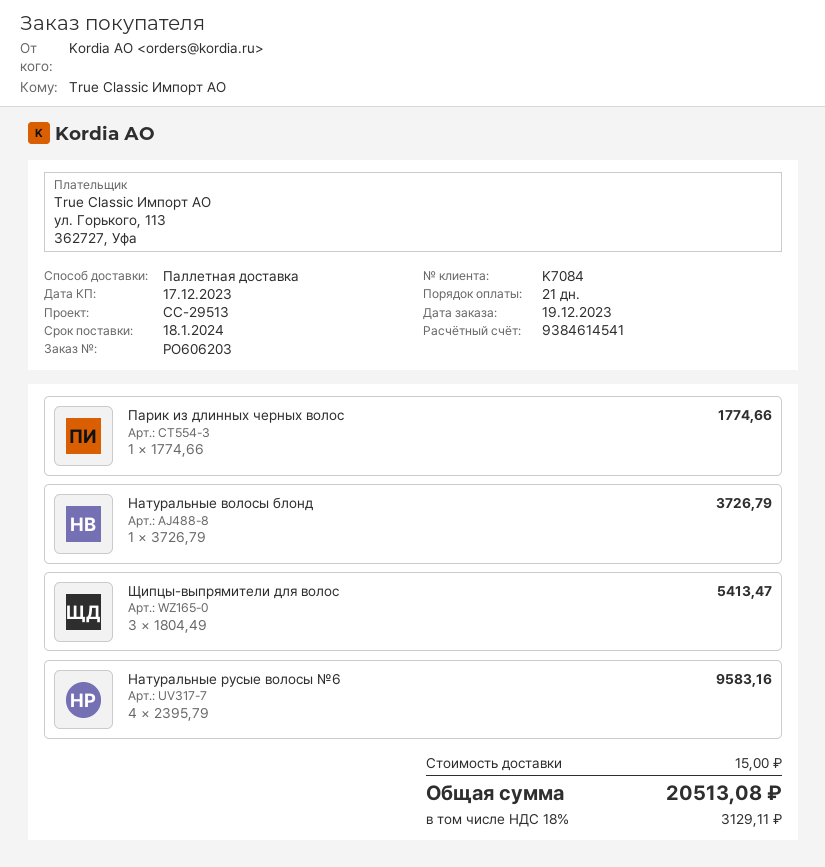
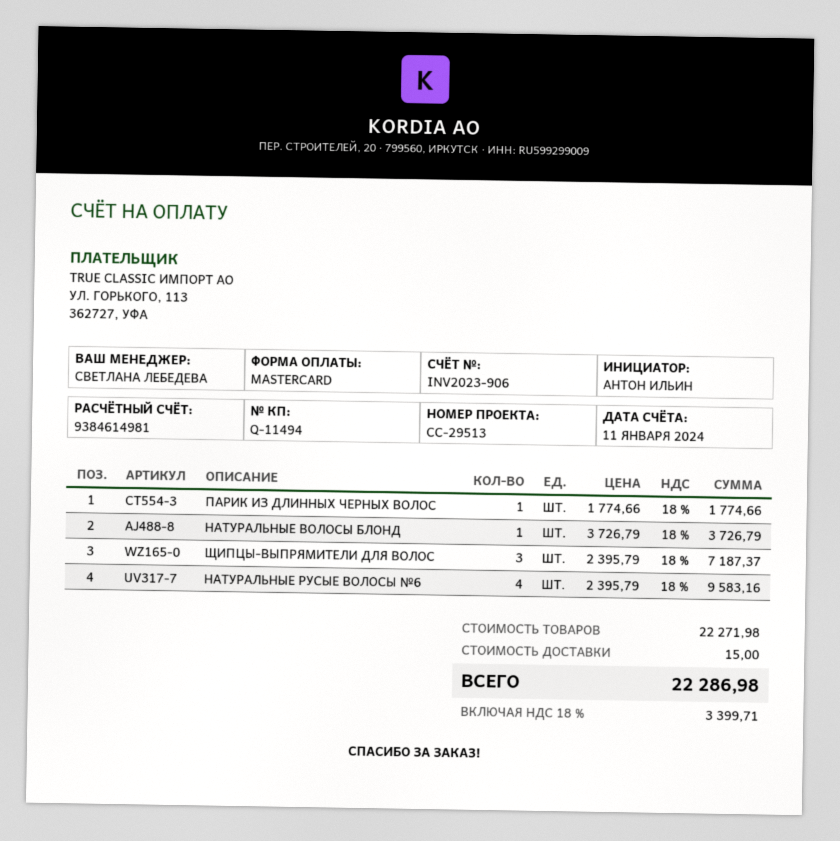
bank account: 9384614541 -> 9384614981
Щипцы-выпрямители для волос: 3 x 1804.49 = 5413.47 -> 3 x 2395.79 = 7187.37
tax: 18% = 3129.11 -> 18% = 3399.71
total: 20513.08 -> 22286.98

